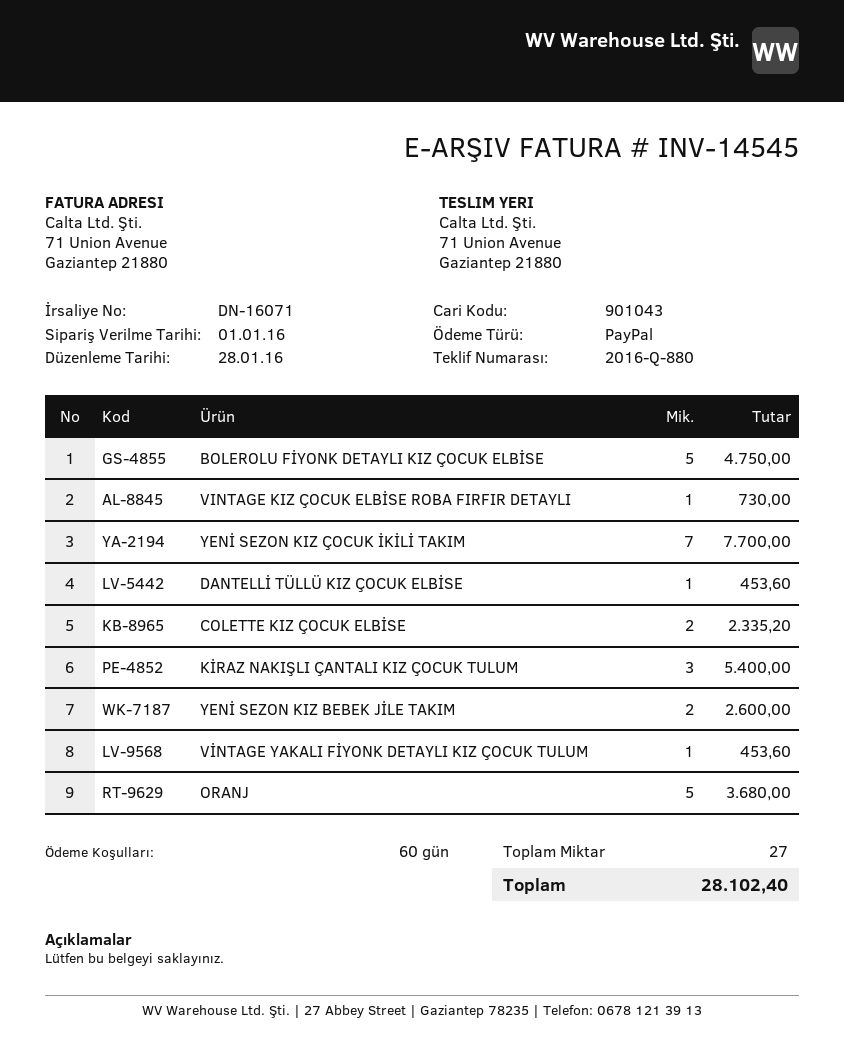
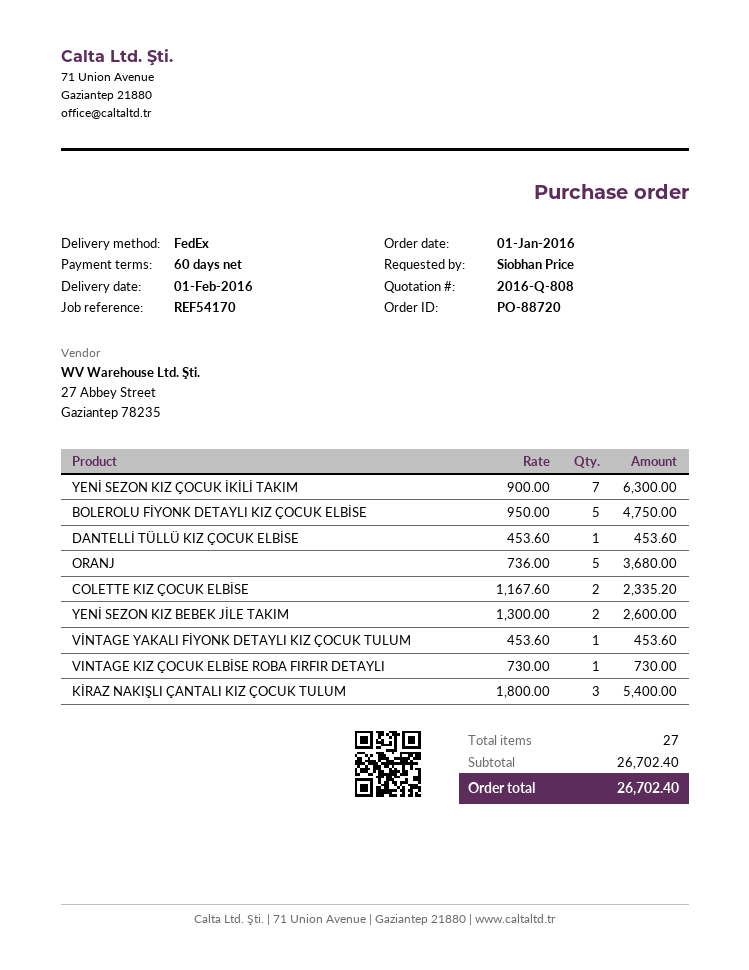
quote number: 2016-Q-880 -> 2016-Q-808
YENİ SEZON KIZ ÇOCUK İKİLİ TAKIM: 7 for 7700.00 -> 7 for 6300.00
total: 28102.40 -> 26702.40

